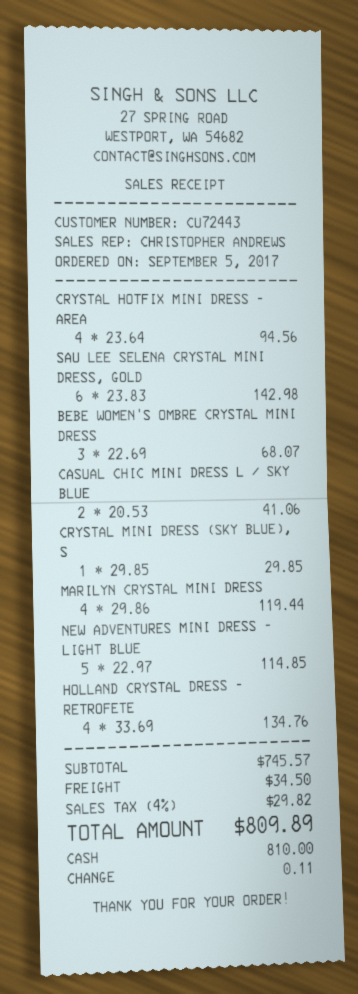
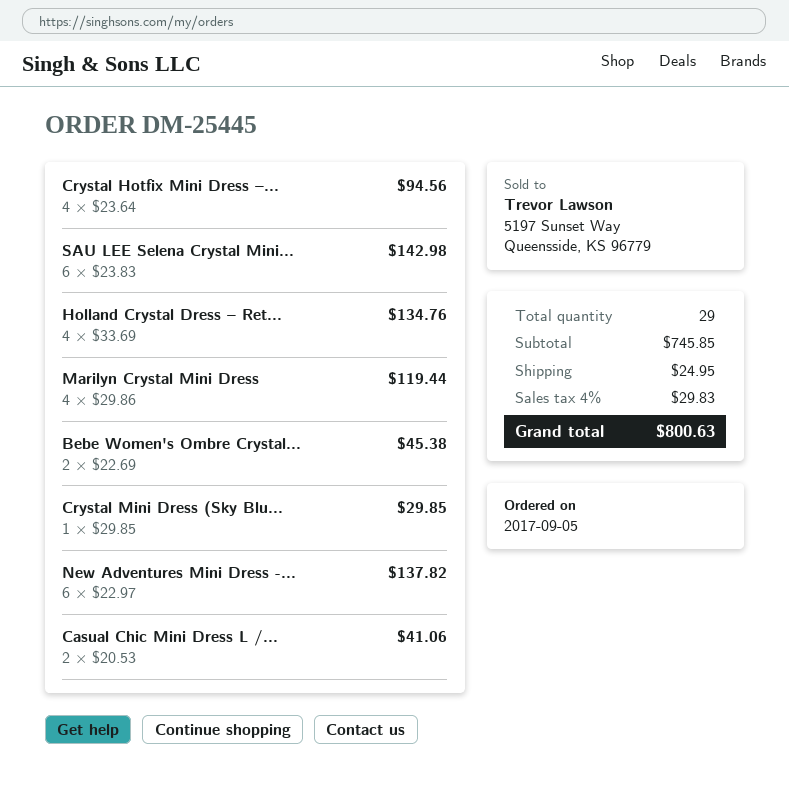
BEBE WOMEN'S OMBRE CRYSTAL MINI DRESS: 3 x 22.69 = 68.07 -> 2 x 22.69 = 45.38
NEW ADVENTURES MINI DRESS - LIGHT BLUE: 5 x 22.97 = 114.85 -> 6 x 22.97 = 137.82
subtotal: 745.57 -> 745.85
shipping: 34.50 -> 24.95
tax: 4% = 29.82 -> 4% = 29.83
total: 809.89 -> 800.63

